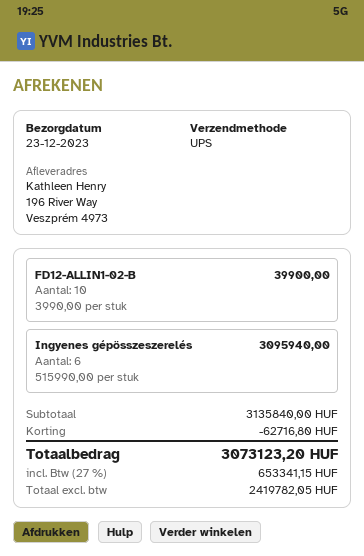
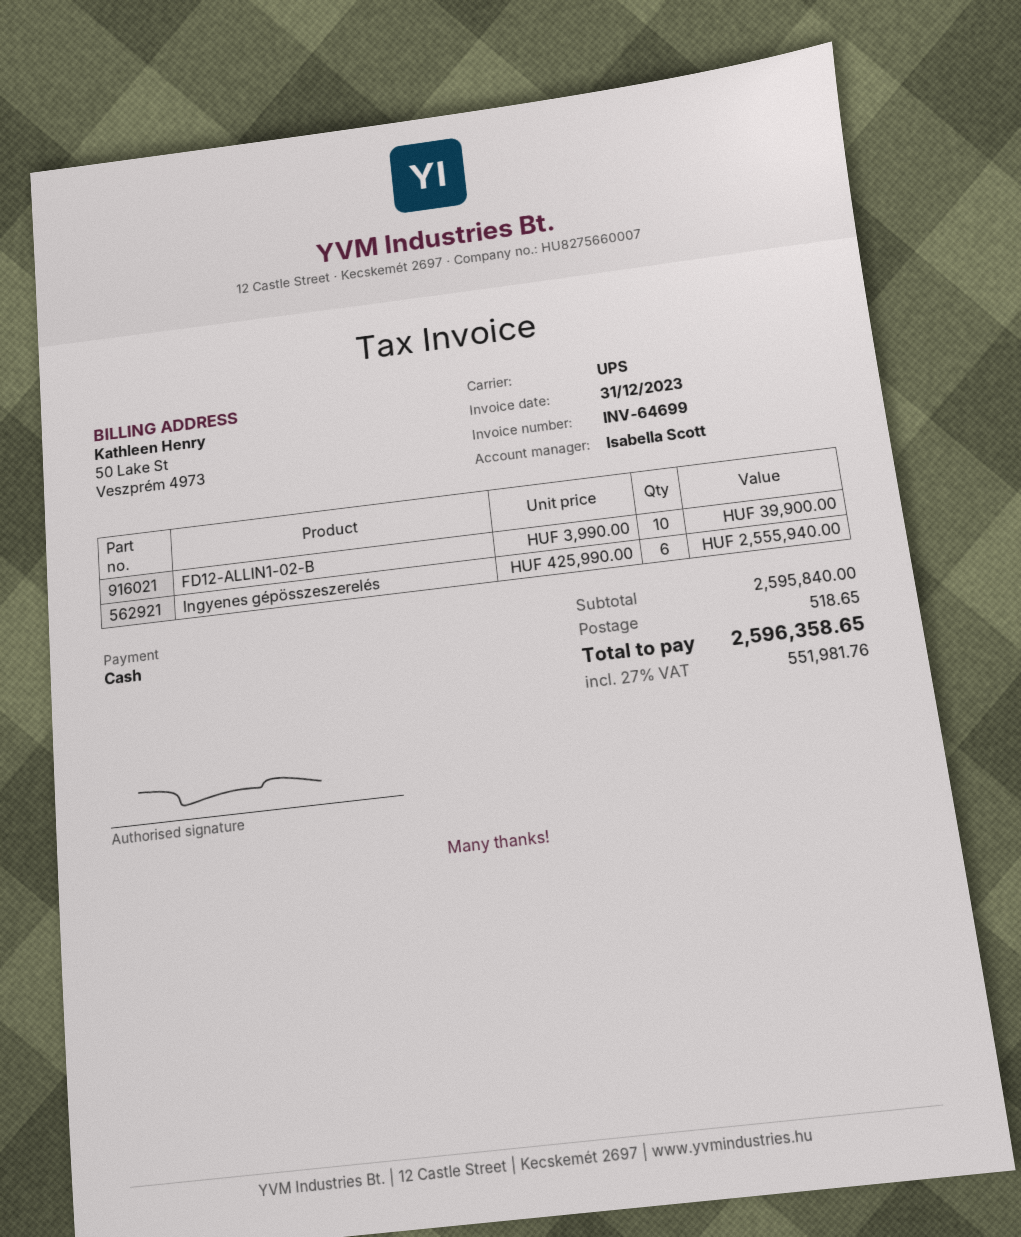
Ingyenes gépösszeszerelés: 6 x 515990.00 = 3095940.00 -> 6 x 425990.00 = 2555940.00
subtotal: 3135840.00 -> 2595840.00
discount: 62716.80 -> none
shipping: none -> 518.65
tax: 27% = 653341.15 -> 27% = 551981.76
total: 3073123.20 -> 2596358.65

